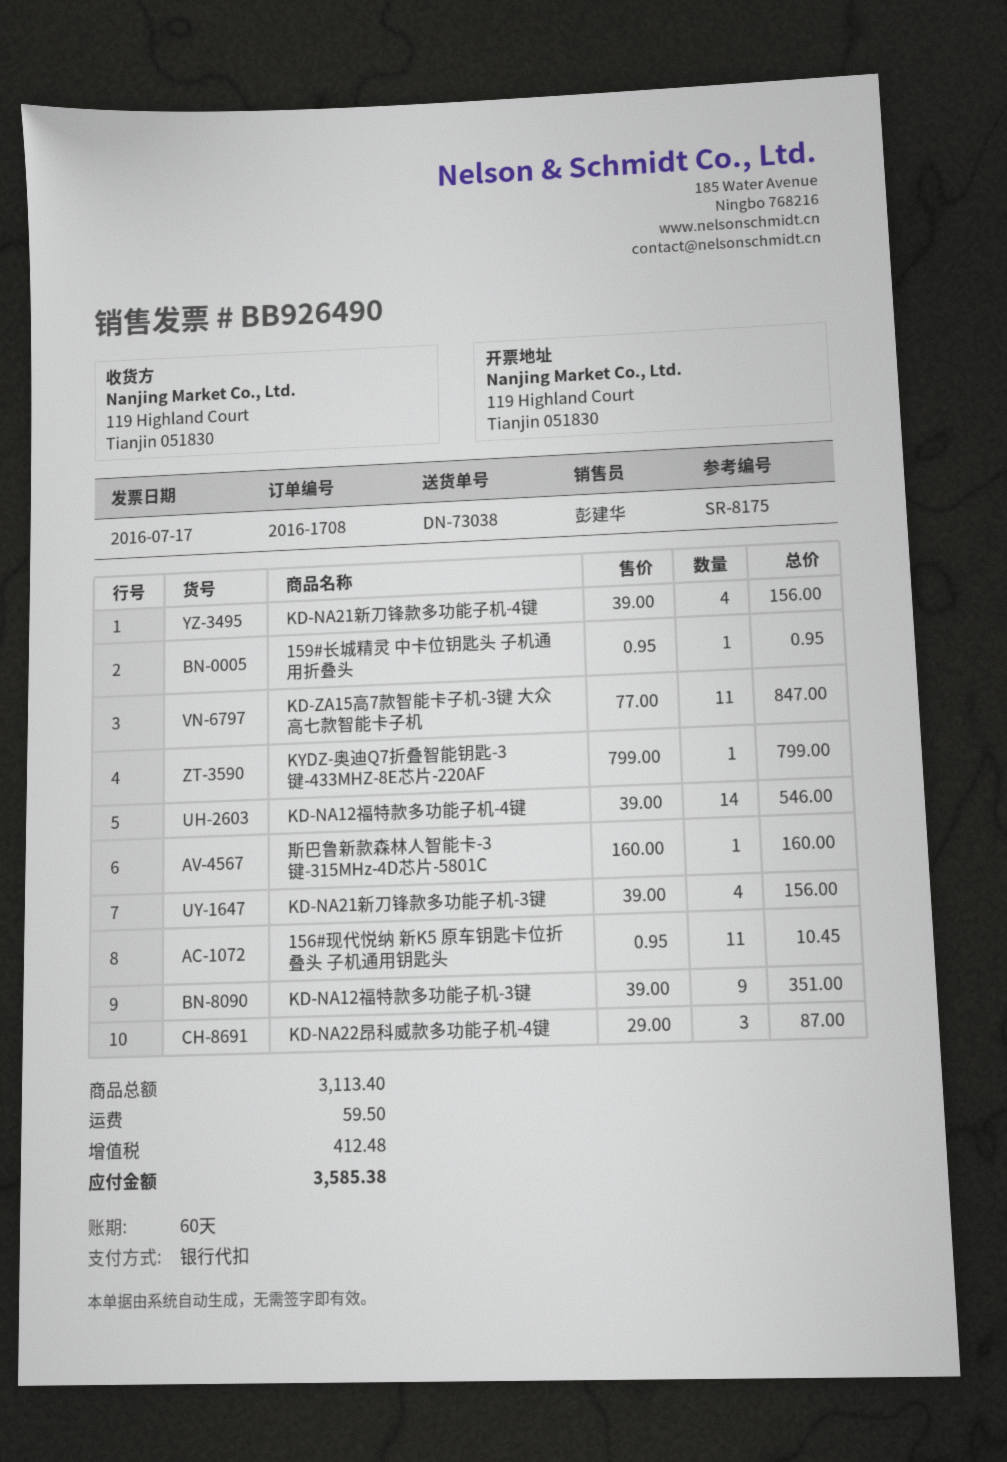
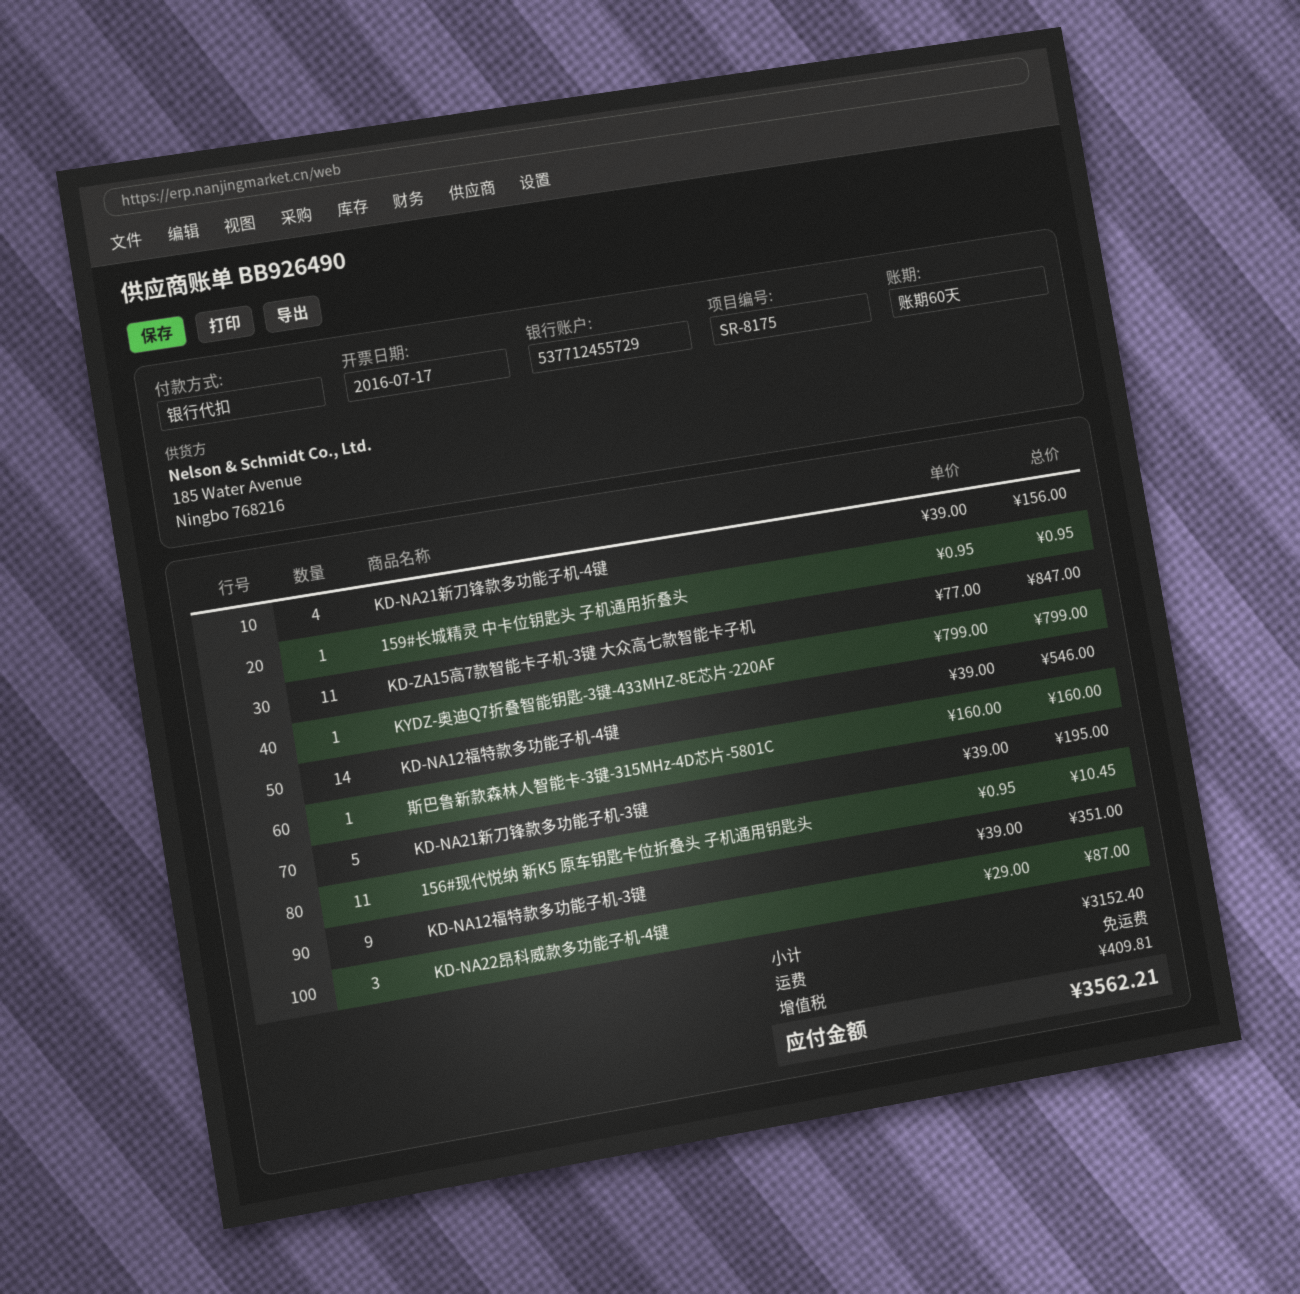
KD-NA21新刀锋款多功能子机-3键: 4 x 39.00 = 156.00 -> 5 x 39.00 = 195.00
subtotal: 3113.40 -> 3152.40
shipping: 59.50 -> 0.00
tax: 412.48 -> 409.81
total: 3585.38 -> 3562.21

